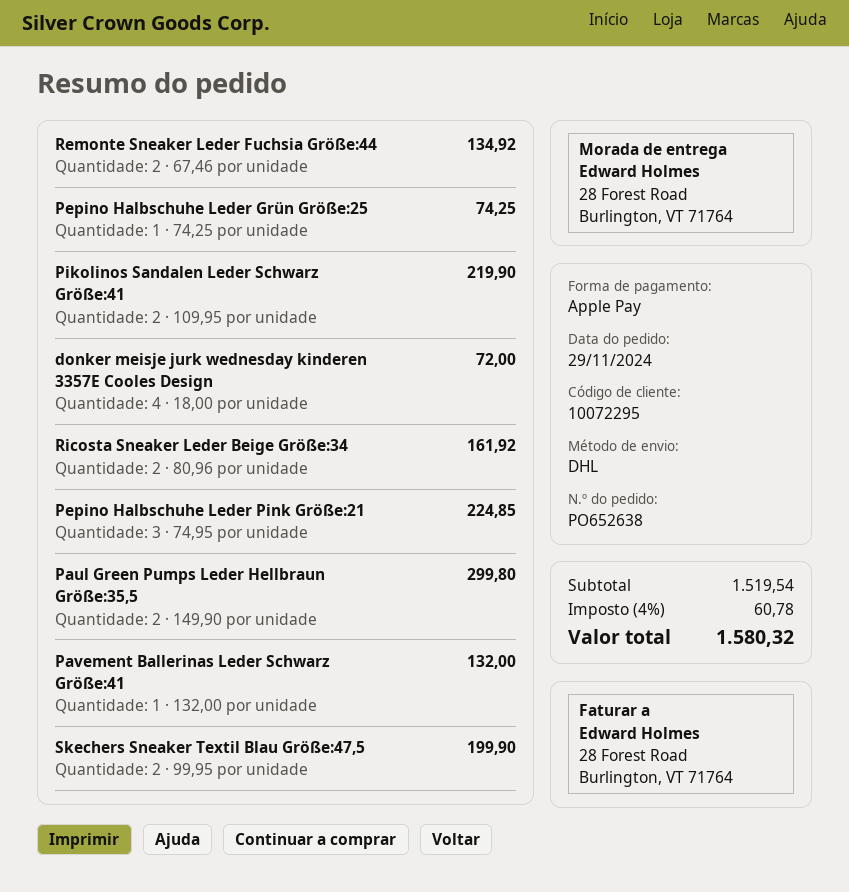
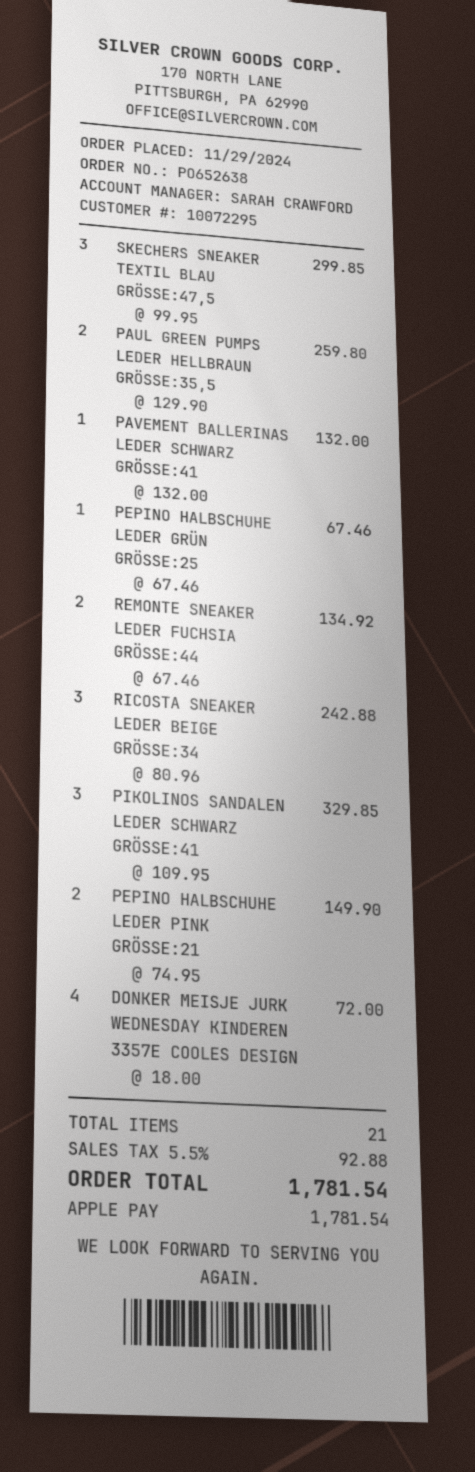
Pepino Halbschuhe Leder Grün Größe:25: 1 x 74.25 = 74.25 -> 1 x 67.46 = 67.46
Pikolinos Sandalen Leder Schwarz Größe:41: 2 x 109.95 = 219.90 -> 3 x 109.95 = 329.85
Ricosta Sneaker Leder Beige Größe:34: 2 x 80.96 = 161.92 -> 3 x 80.96 = 242.88
Pepino Halbschuhe Leder Pink Größe:21: 3 x 74.95 = 224.85 -> 2 x 74.95 = 149.90
Paul Green Pumps Leder Hellbraun Größe:35,5: 2 x 149.90 = 299.80 -> 2 x 129.90 = 259.80
Skechers Sneaker Textil Blau Größe:47,5: 2 x 99.95 = 199.90 -> 3 x 99.95 = 299.85
tax: 4% = 60.78 -> 5.5% = 92.88
total: 1580.32 -> 1781.54

